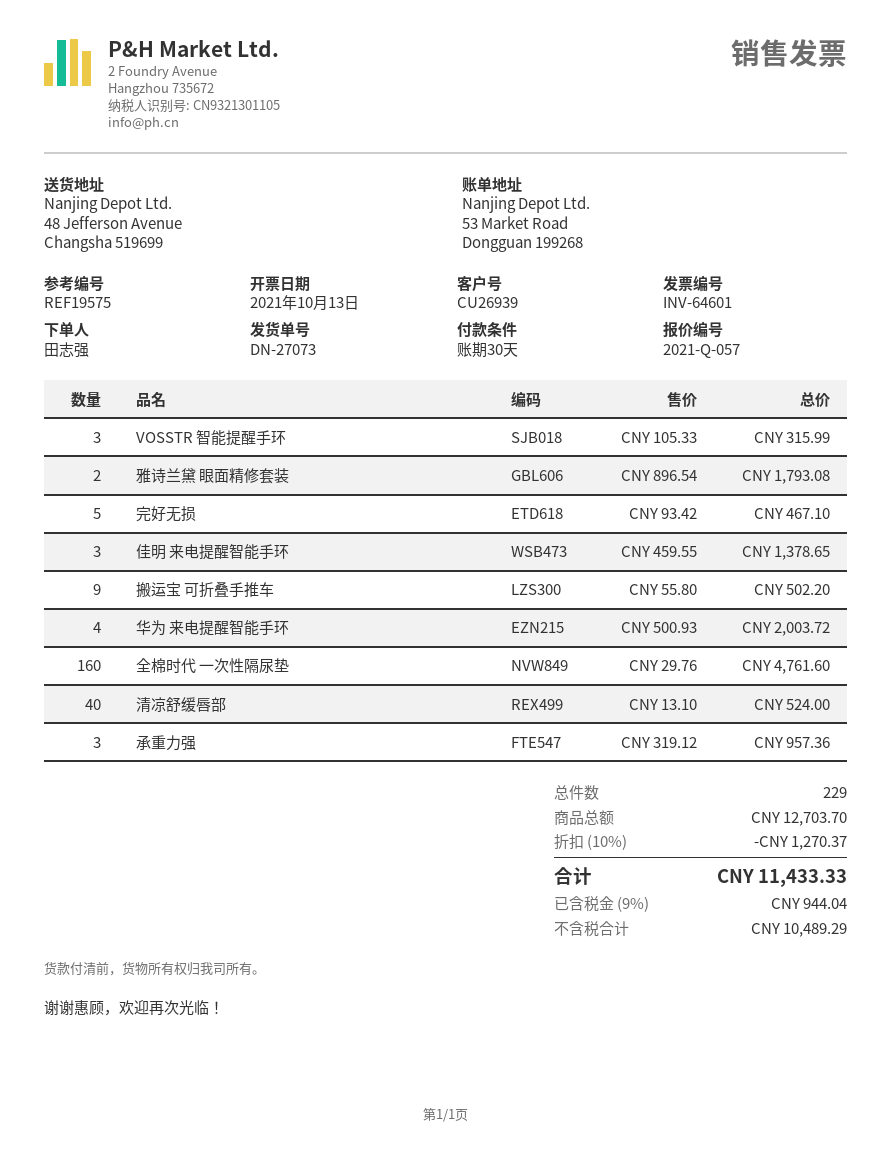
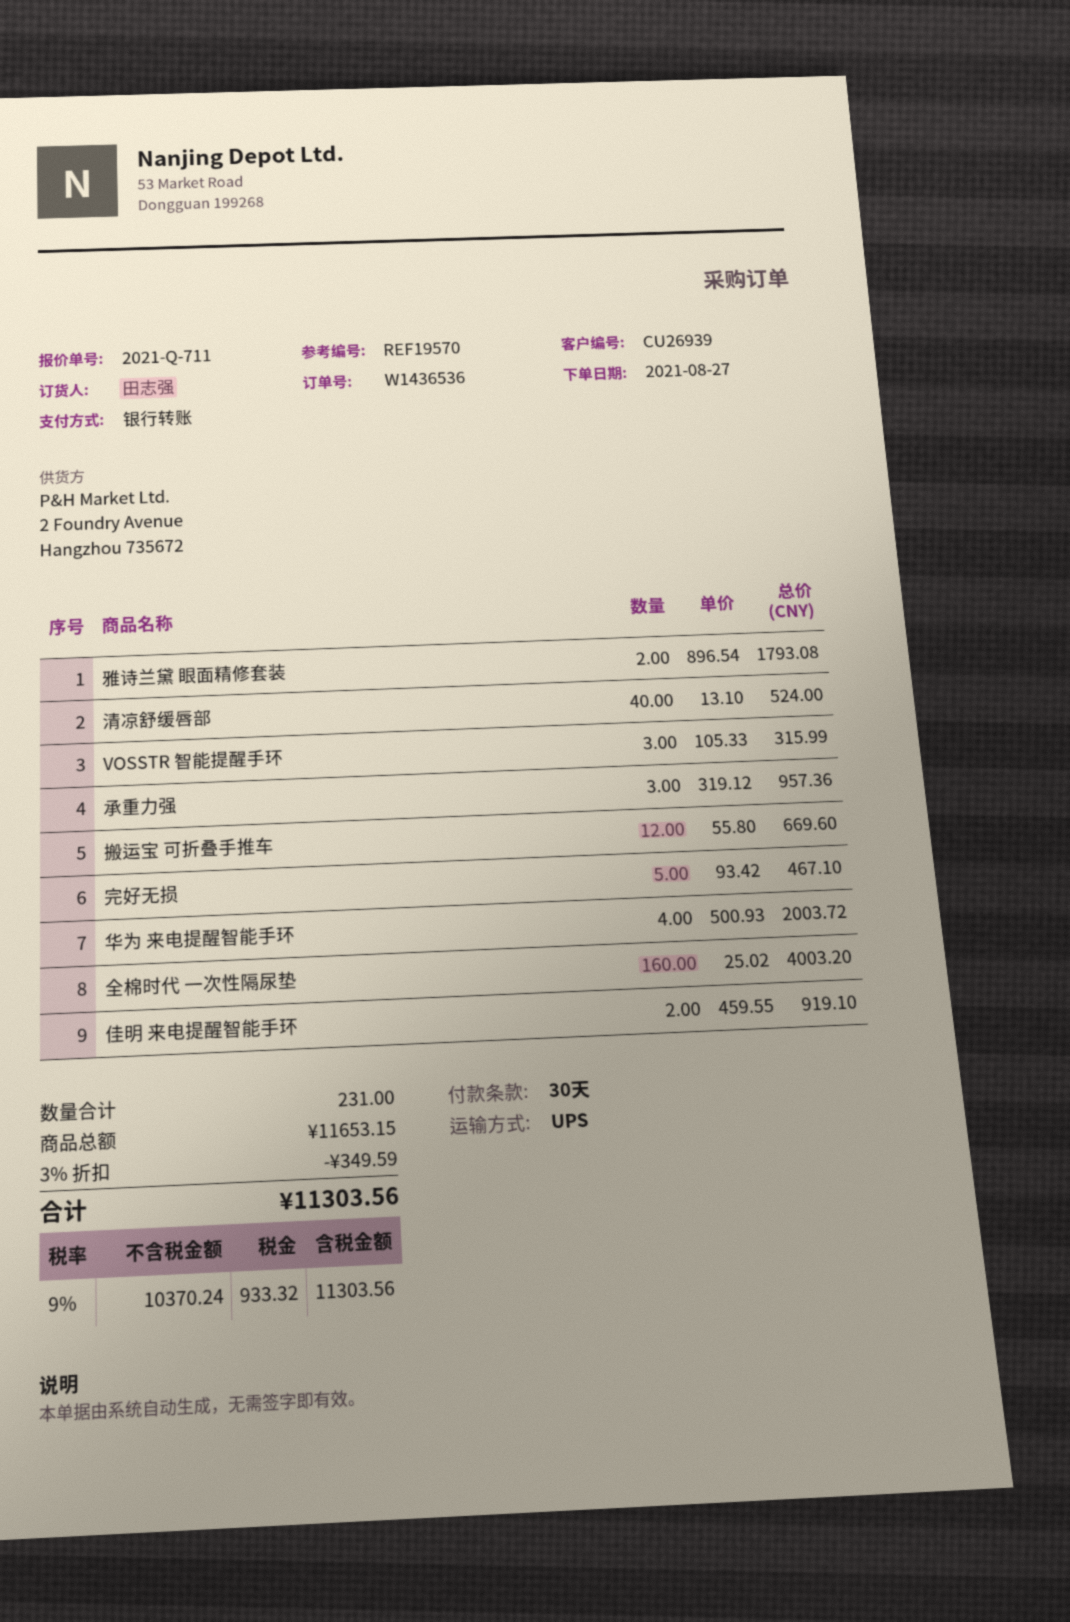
quote number: 2021-Q-057 -> 2021-Q-711
reference: REF19575 -> REF19570
佳明 来电提醒智能手环: 3 x 459.55 = 1378.65 -> 2 x 459.55 = 919.10
搬运宝 可折叠手推车: 9 x 55.80 = 502.20 -> 12 x 55.80 = 669.60
全棉时代 一次性隔尿垫: 160 x 29.76 = 4761.60 -> 160 x 25.02 = 4003.20
total quantity: 229 -> 231
subtotal: 12703.70 -> 11653.15
discount: 10% = 1270.37 -> 3% = 349.59
net: 10489.29 -> 10370.24
tax: 9% = 944.04 -> 9% = 933.32
total: 11433.33 -> 11303.56

